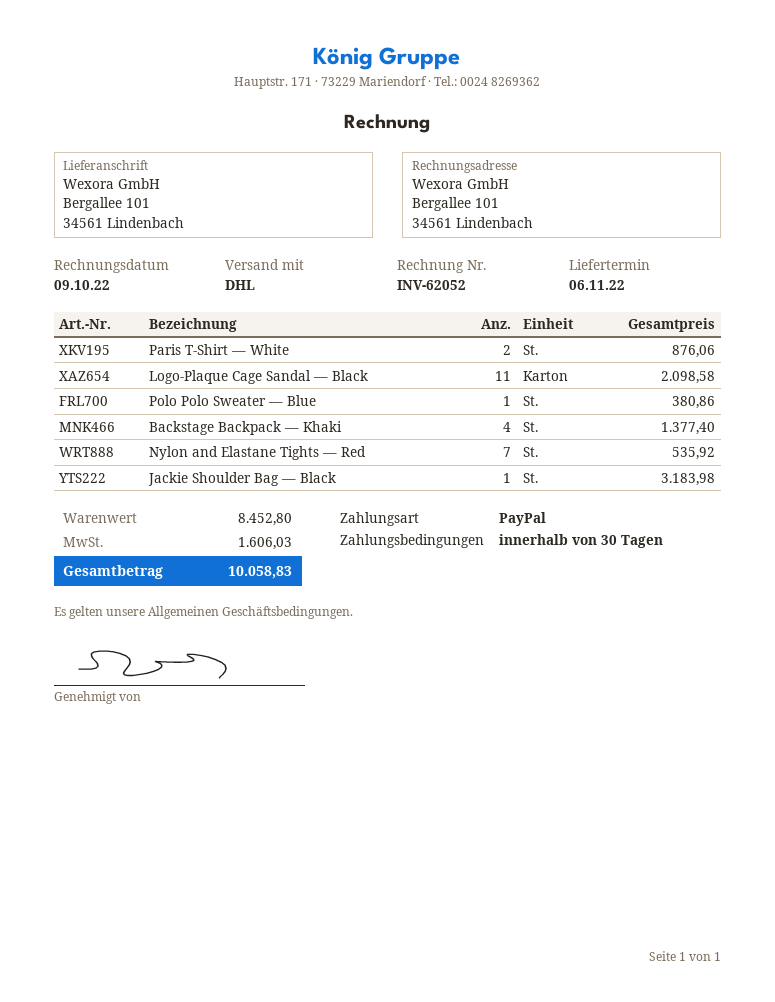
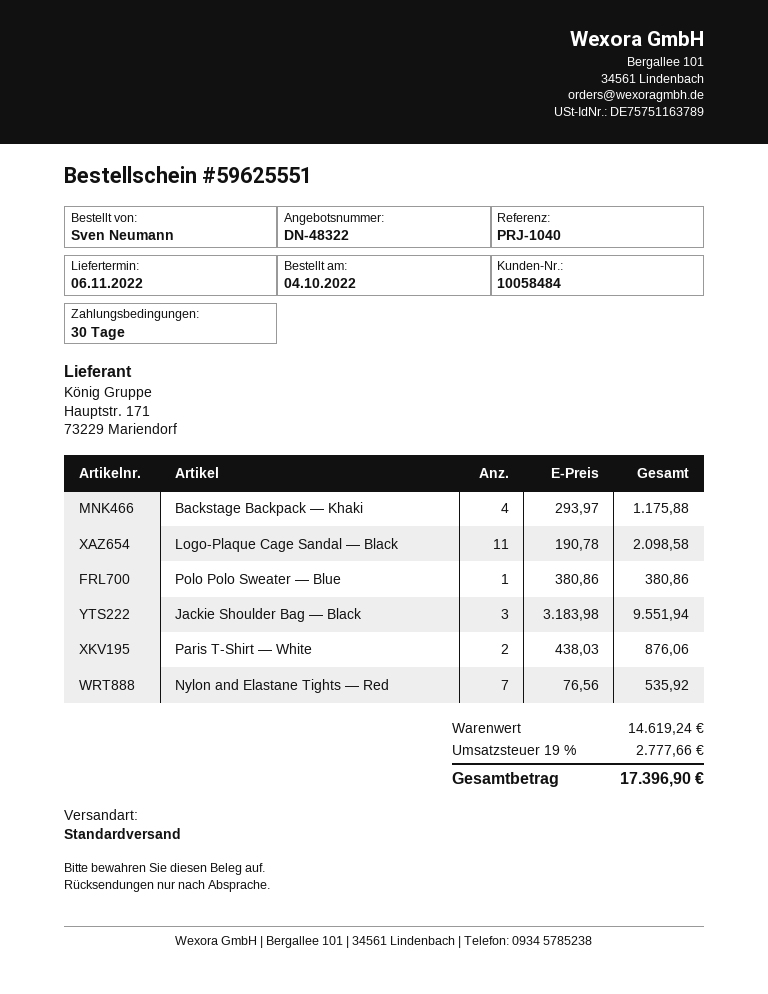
shipping method: DHL -> standard
Backstage Backpack — Khaki: 4 for 1377.40 -> 4 for 1175.88
Jackie Shoulder Bag — Black: 1 for 3183.98 -> 3 for 9551.94
subtotal: 8452.80 -> 14619.24
tax: 1606.03 -> 2777.66
total: 10058.83 -> 17396.90

